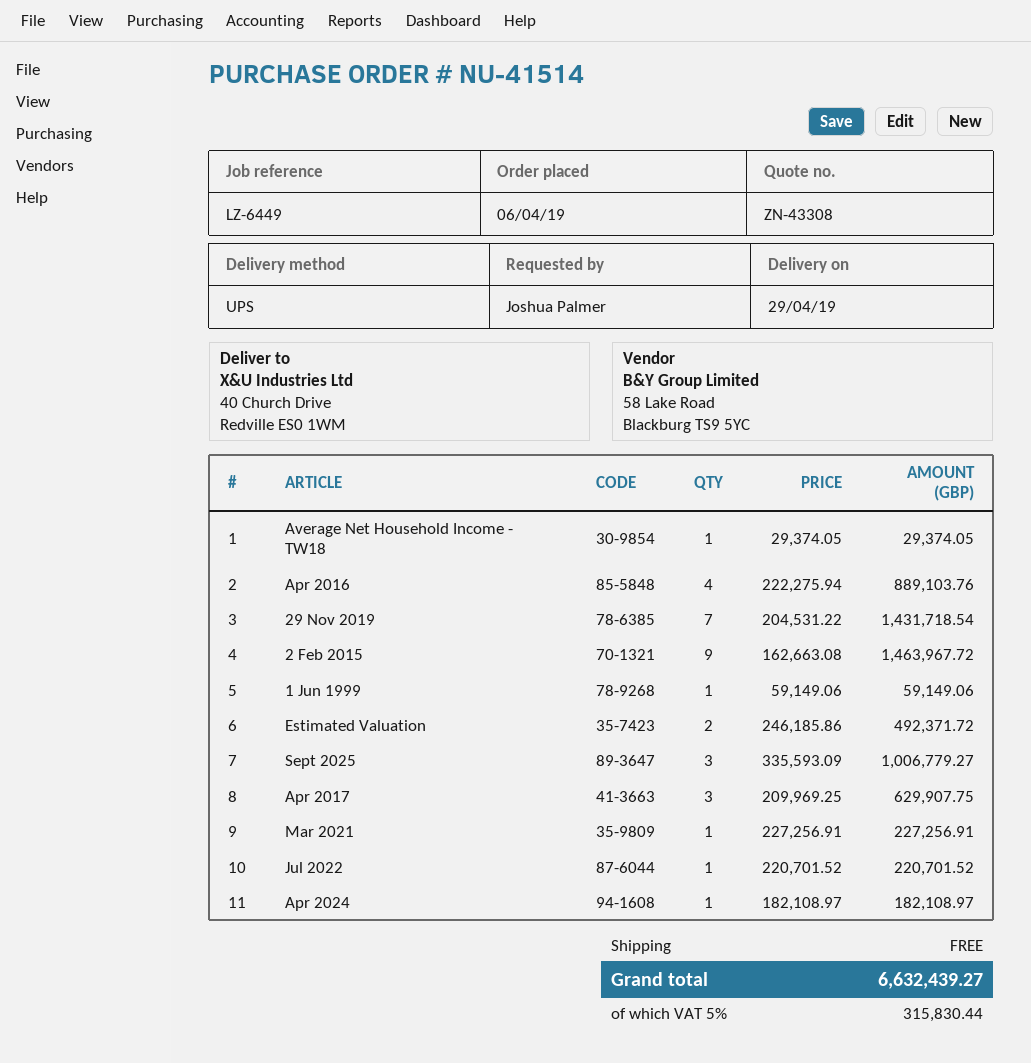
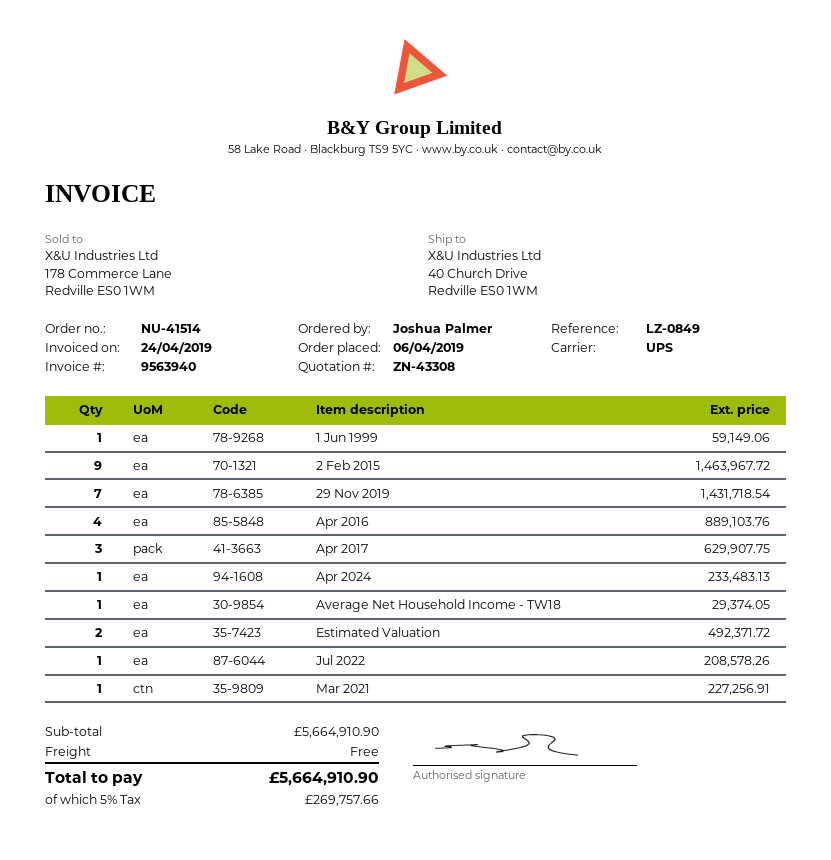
reference: LZ-6449 -> LZ-0849
Sept 2025: 3 for 1006779.27 -> none
Jul 2022: 1 for 220701.52 -> 1 for 208578.26
Apr 2024: 1 for 182108.97 -> 1 for 233483.13
tax: 5% = 315830.44 -> 5% = 269757.66
total: 6632439.27 -> 5664910.90

